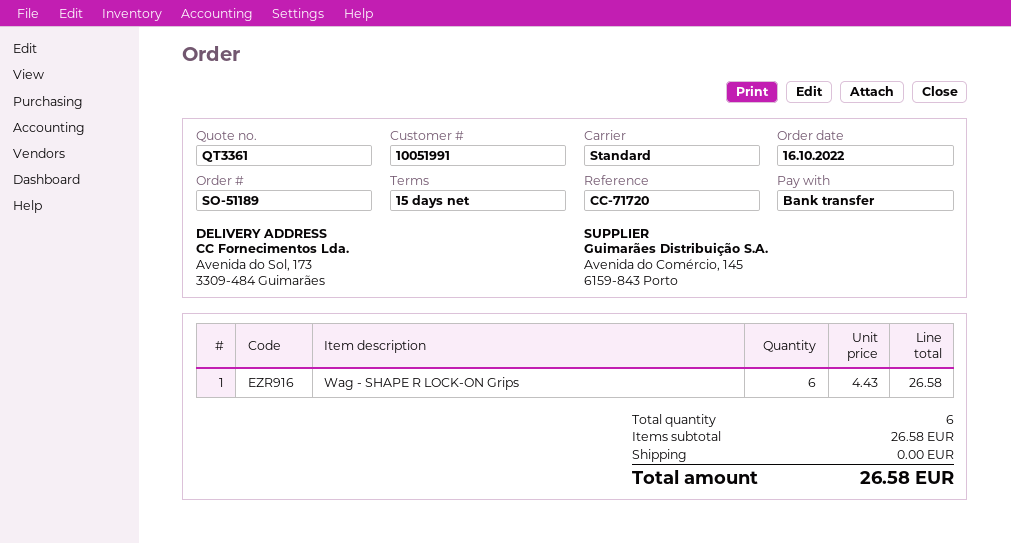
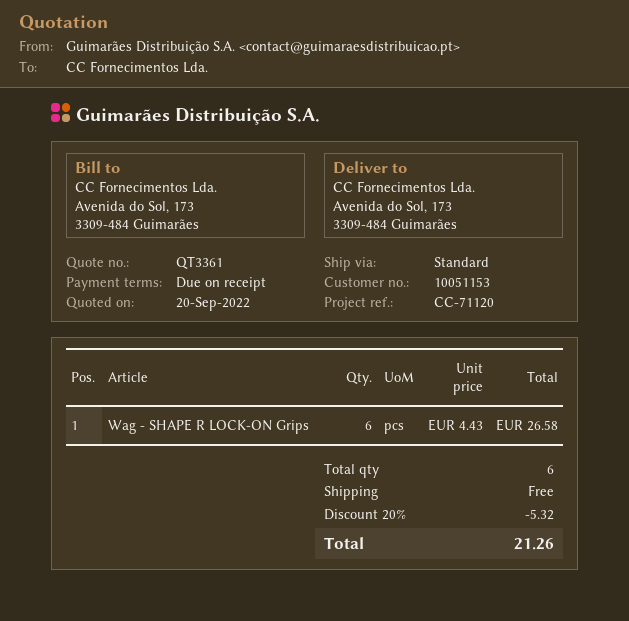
payment terms: 15 days -> on receipt
customer number: 10051991 -> 10051153
reference: CC-71720 -> CC-71120
discount: none -> 20% = 5.32
total: 26.58 -> 21.26

